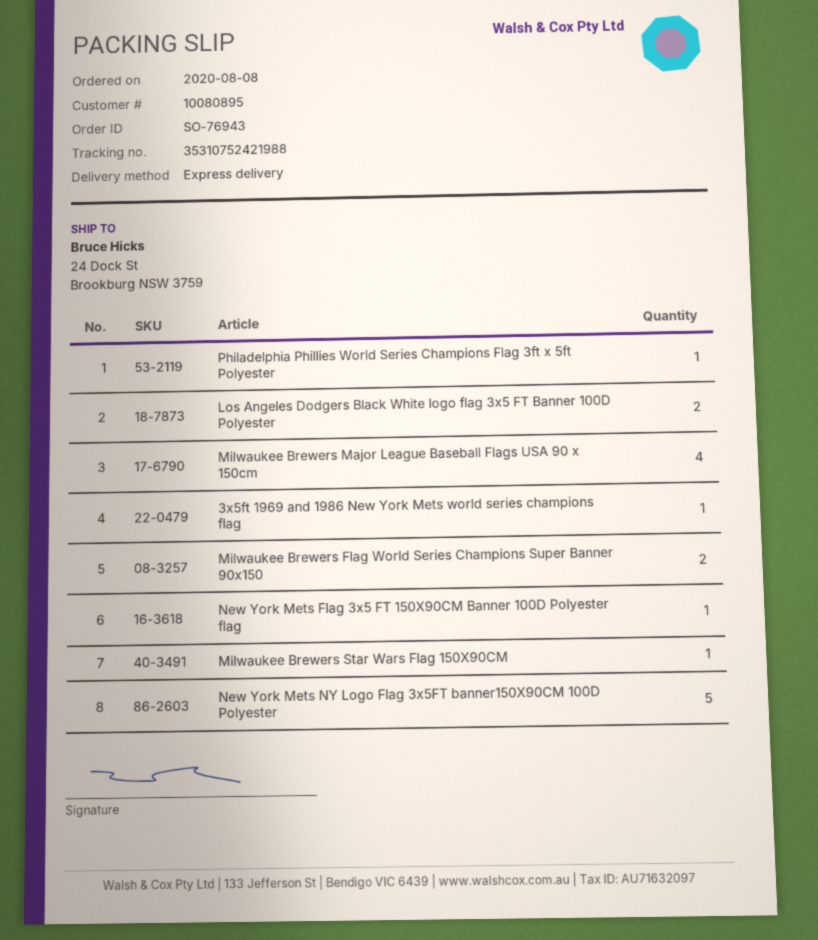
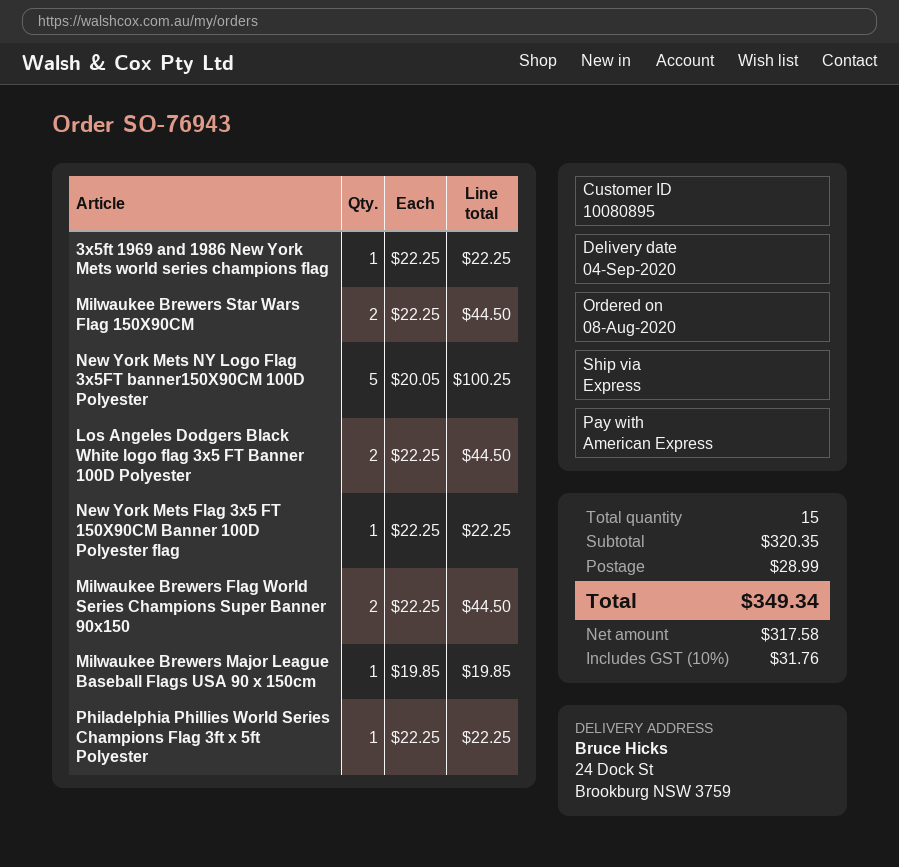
Milwaukee Brewers Major League Baseball Flags USA 90 x 150cm: 4 -> 1
Milwaukee Brewers Star Wars Flag 150X90CM: 1 -> 2

